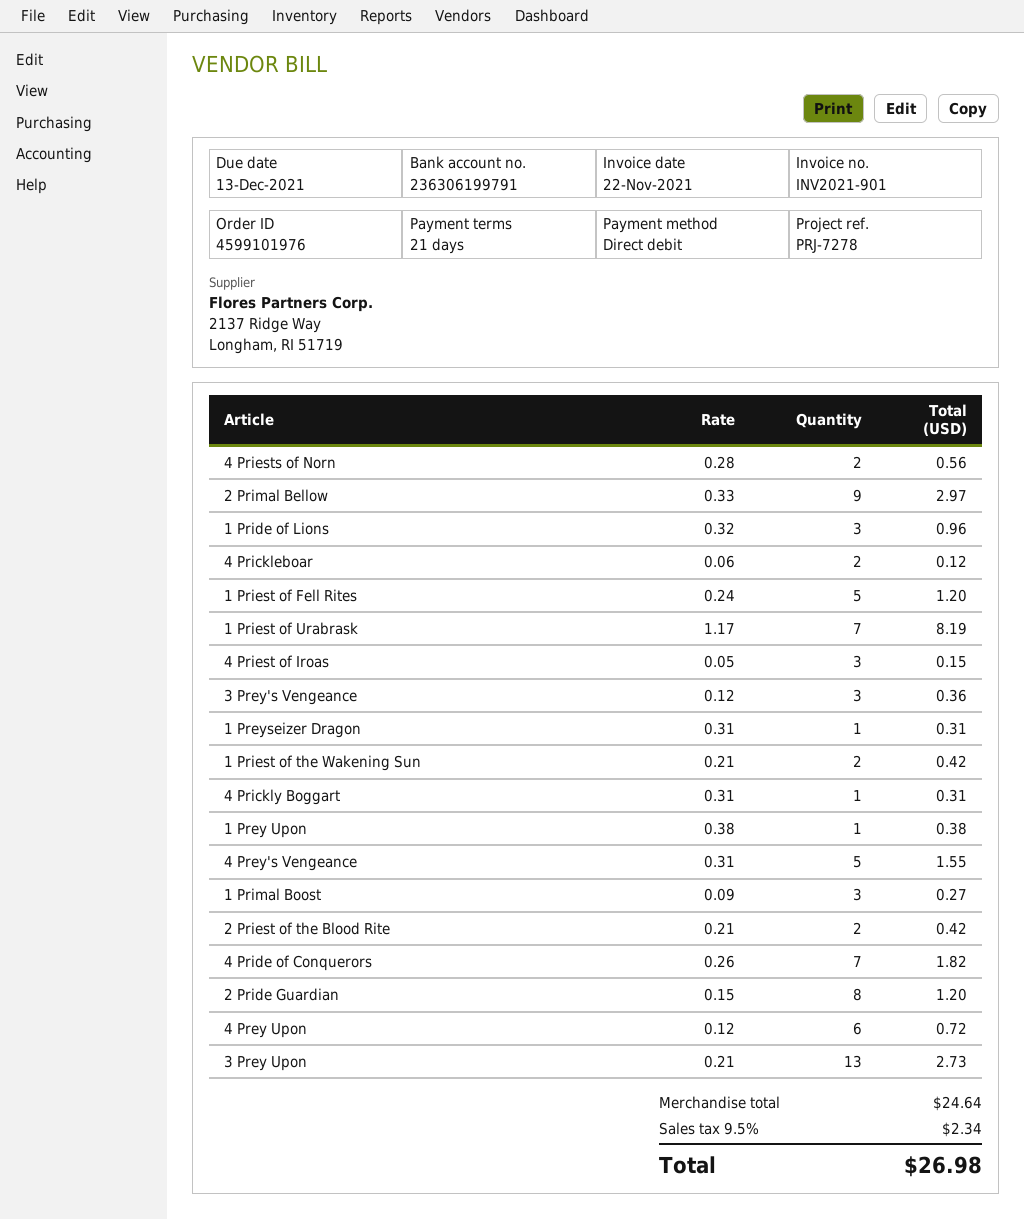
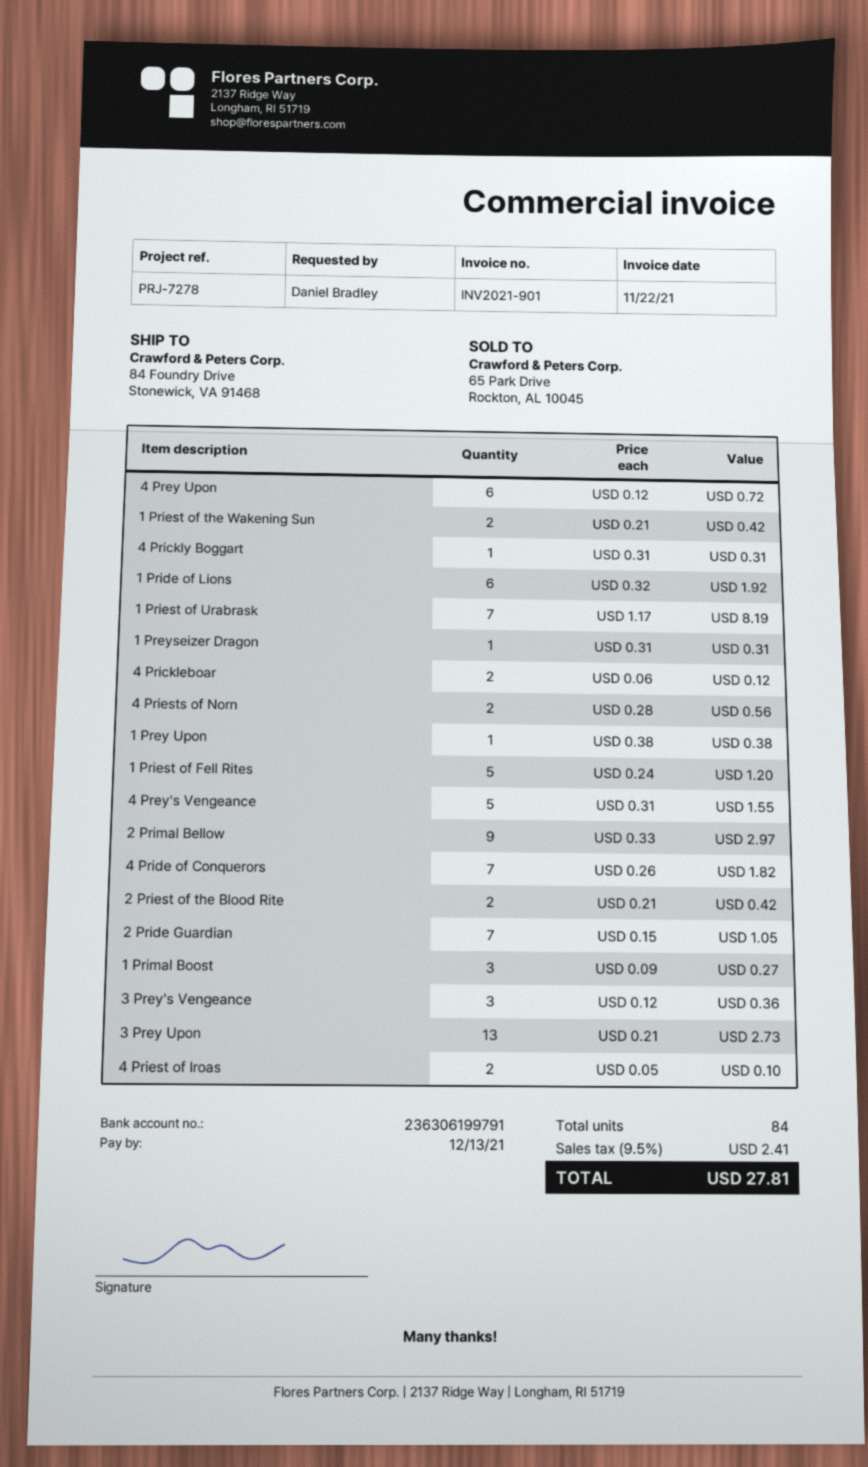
1 Pride of Lions: 3 x 0.32 = 0.96 -> 6 x 0.32 = 1.92
4 Priest of Iroas: 3 x 0.05 = 0.15 -> 2 x 0.05 = 0.10
2 Pride Guardian: 8 x 0.15 = 1.20 -> 7 x 0.15 = 1.05
tax: 9.5% = 2.34 -> 9.5% = 2.41
total: 26.98 -> 27.81

